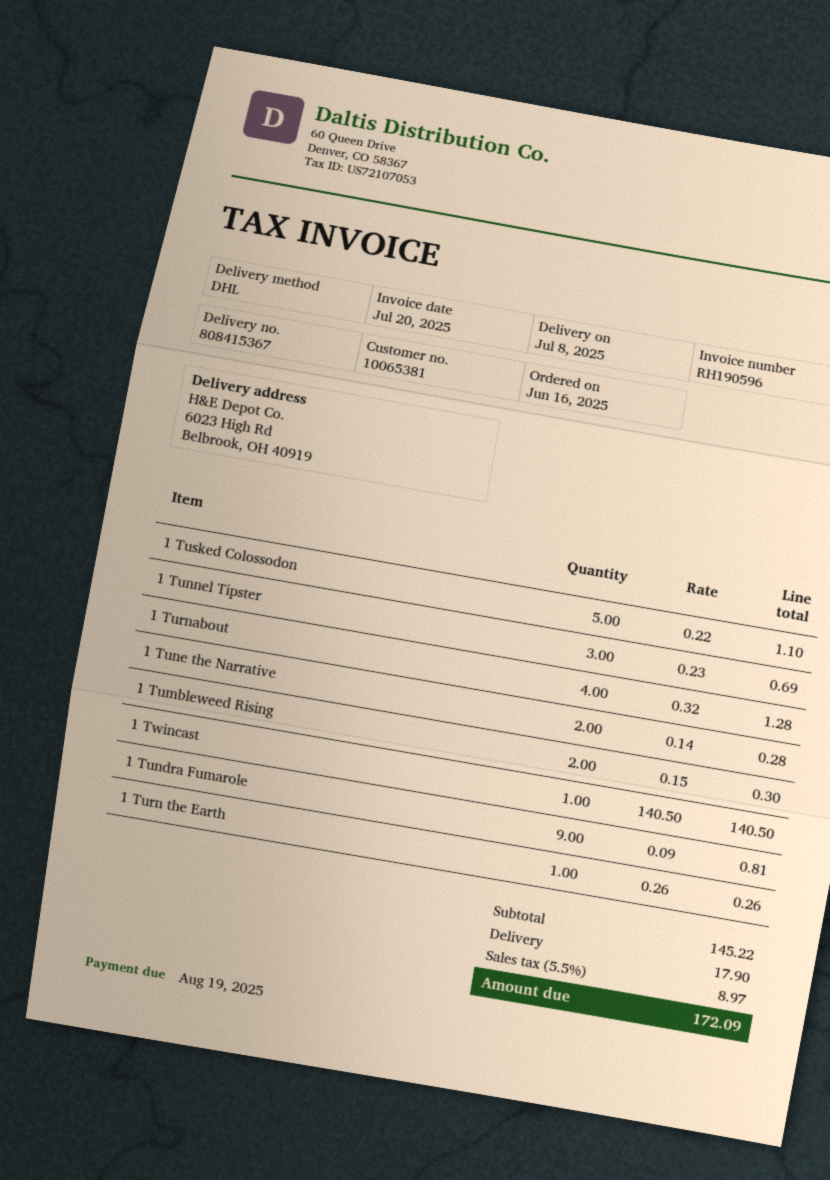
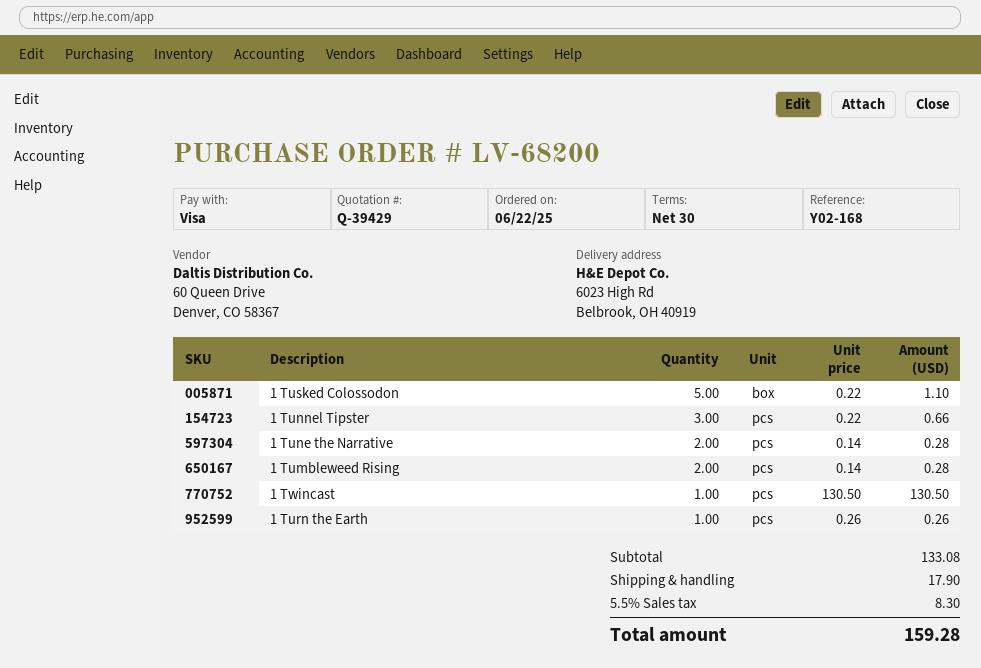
order date: 2025-06-16 -> 2025-06-22
1 Tunnel Tipster: 3 x 0.23 = 0.69 -> 3 x 0.22 = 0.66
1 Turnabout: 4 x 0.32 = 1.28 -> none
1 Tumbleweed Rising: 2 x 0.15 = 0.30 -> 2 x 0.14 = 0.28
1 Twincast: 1 x 140.50 = 140.50 -> 1 x 130.50 = 130.50
1 Tundra Fumarole: 9 x 0.09 = 0.81 -> none
subtotal: 145.22 -> 133.08
tax: 5.5% = 8.97 -> 5.5% = 8.30
total: 172.09 -> 159.28

